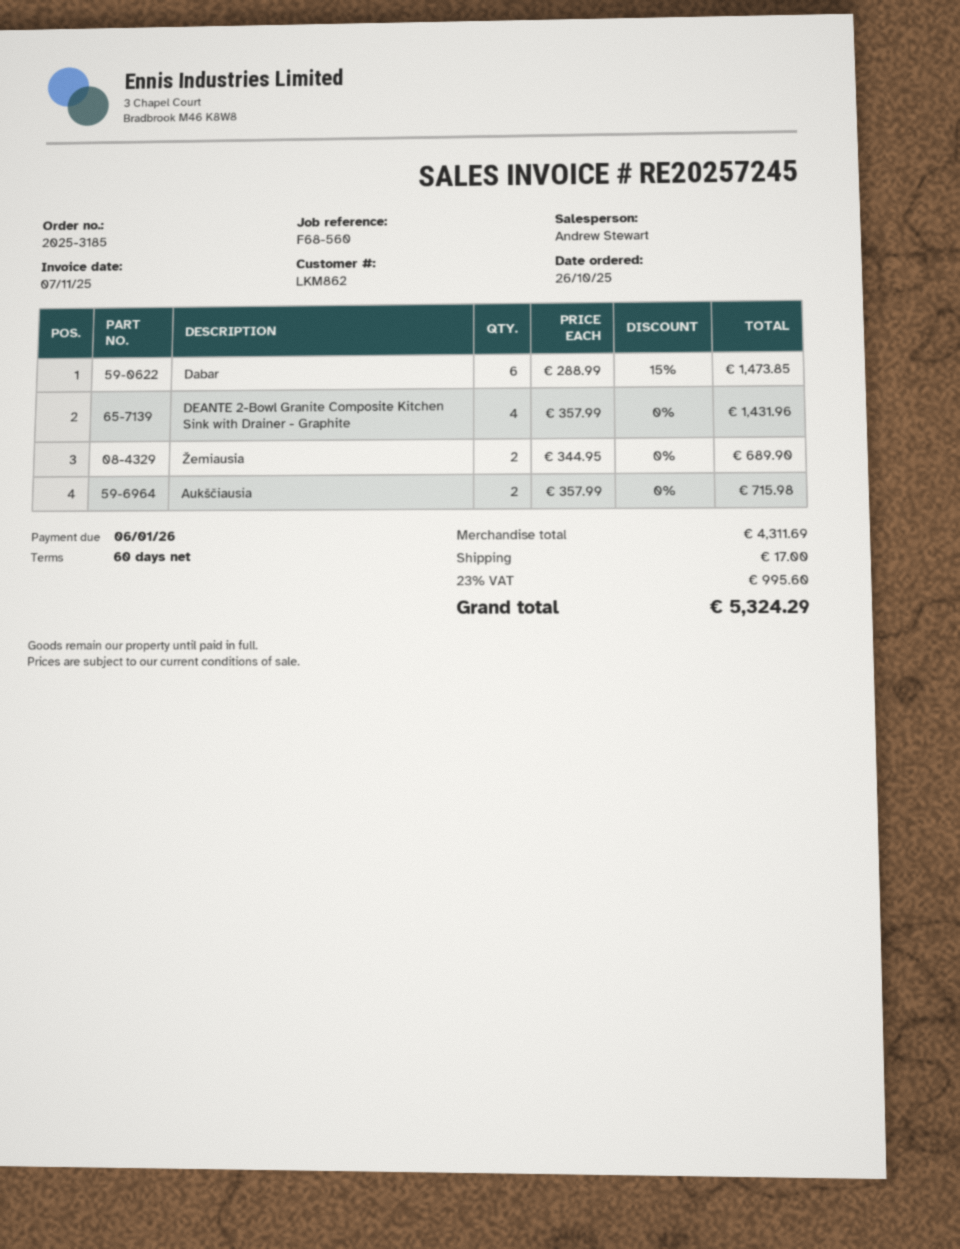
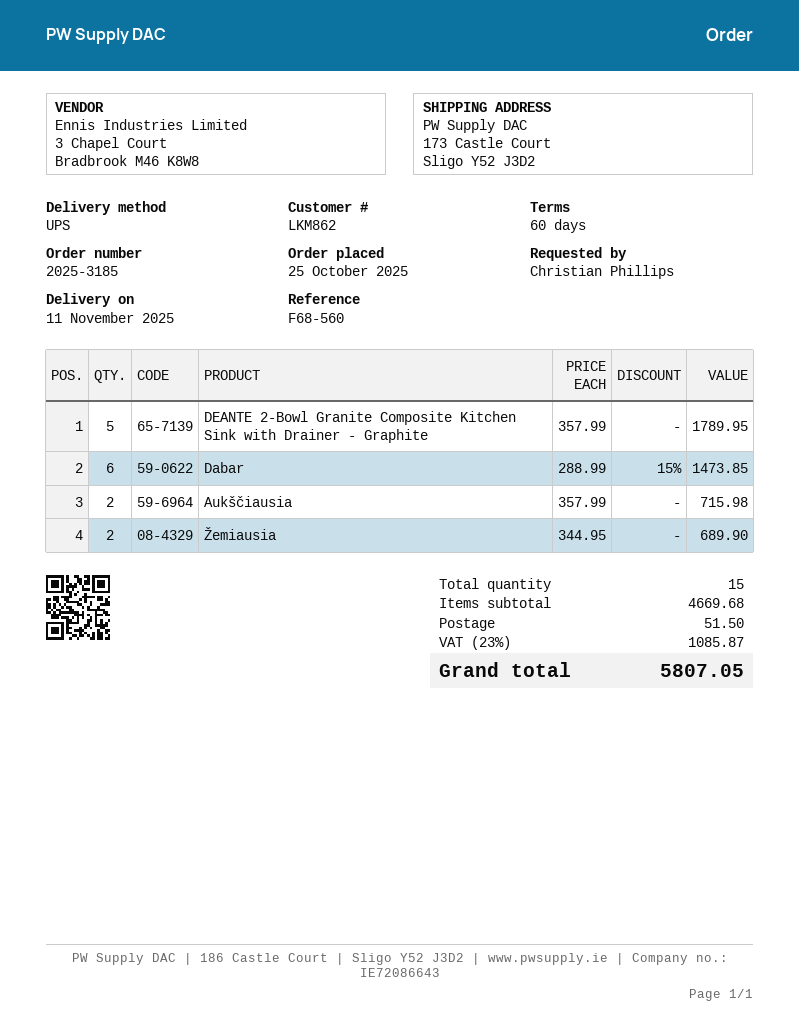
order date: 2025-10-26 -> 2025-10-25
DEANTE 2-Bowl Granite Composite Kitchen Sink with Drainer - Graphite: 4 x 357.99 = 1431.96 -> 5 x 357.99 = 1789.95
subtotal: 4311.69 -> 4669.68
shipping: 17.00 -> 51.50
tax: 23% = 995.60 -> 23% = 1085.87
total: 5324.29 -> 5807.05

